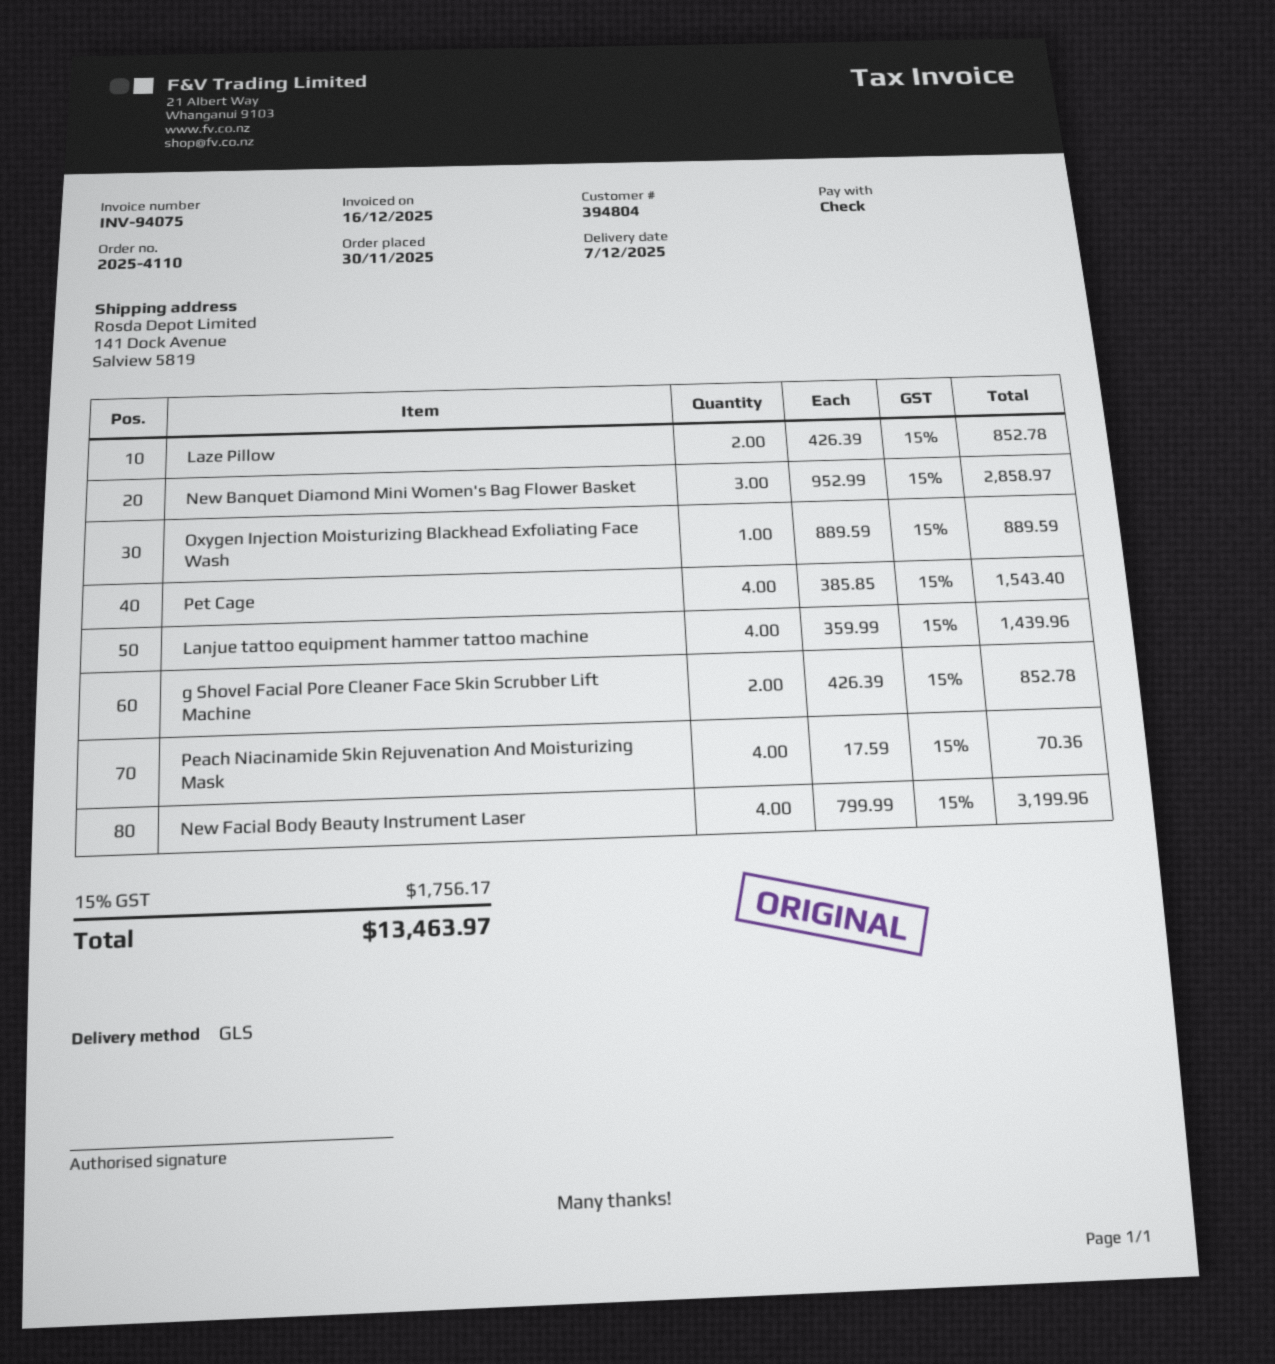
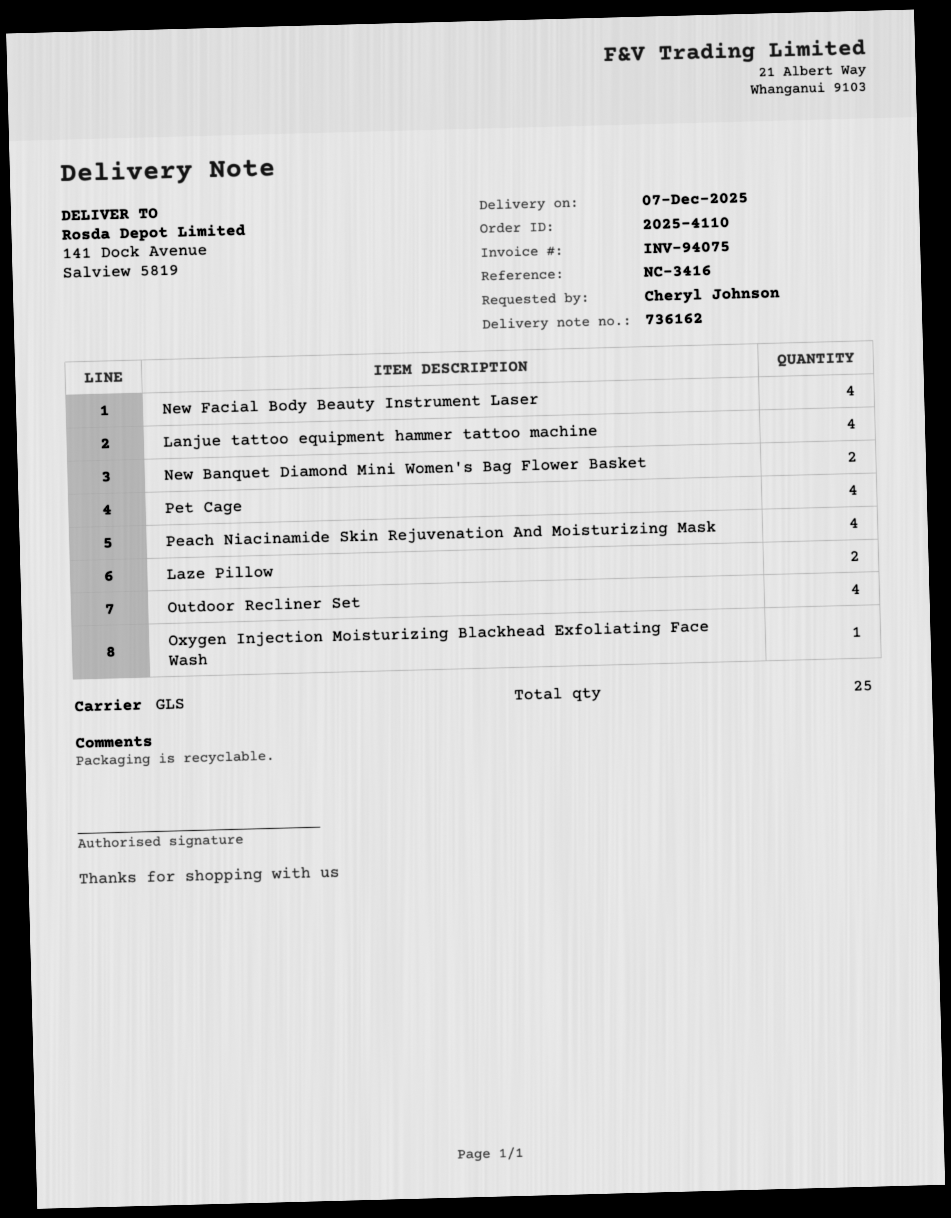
New Banquet Diamond Mini Women's Bag Flower Basket: 3 -> 2
g Shovel Facial Pore Cleaner Face Skin Scrubber Lift Machine: 2 -> none
Outdoor Recliner Set: none -> 4

